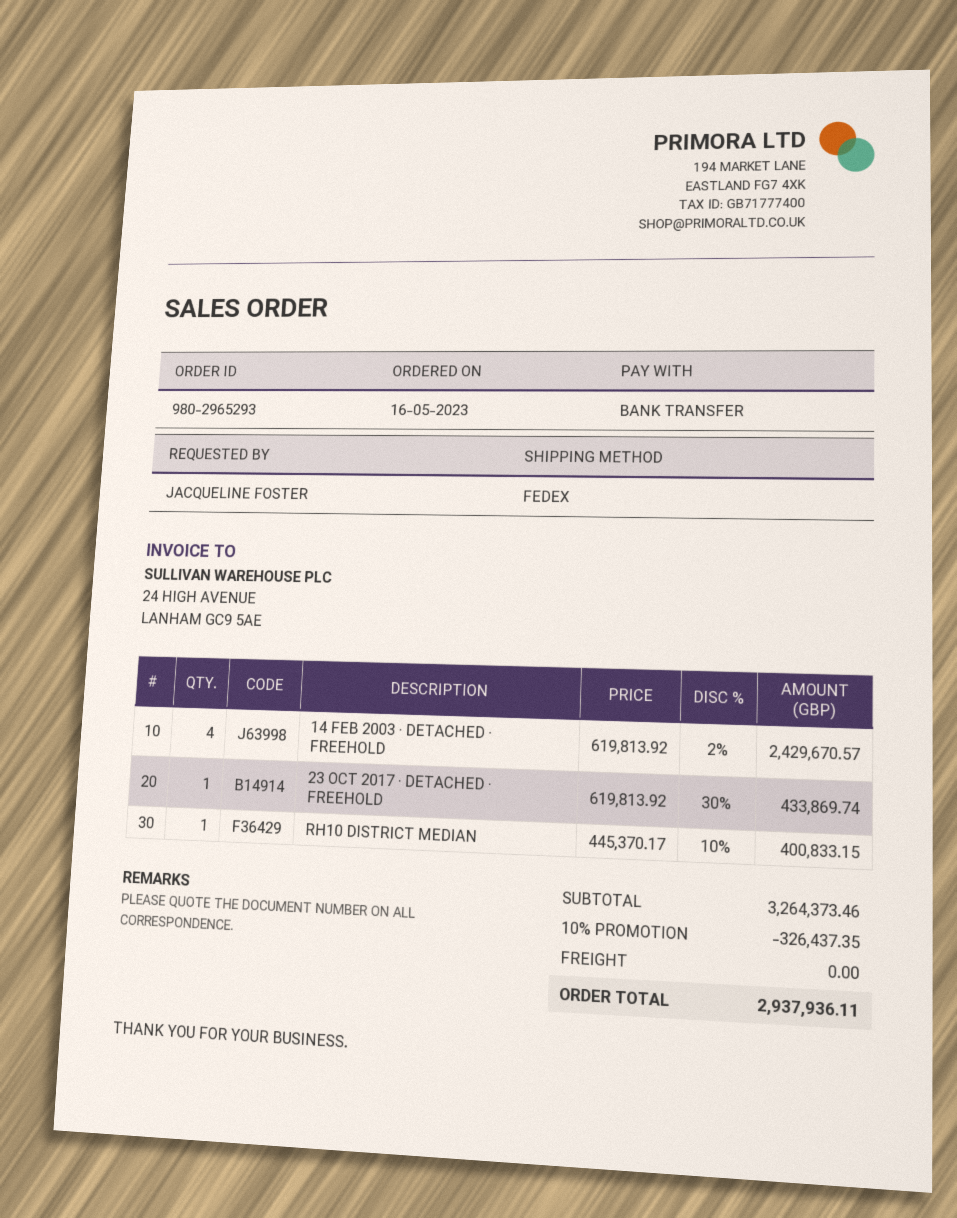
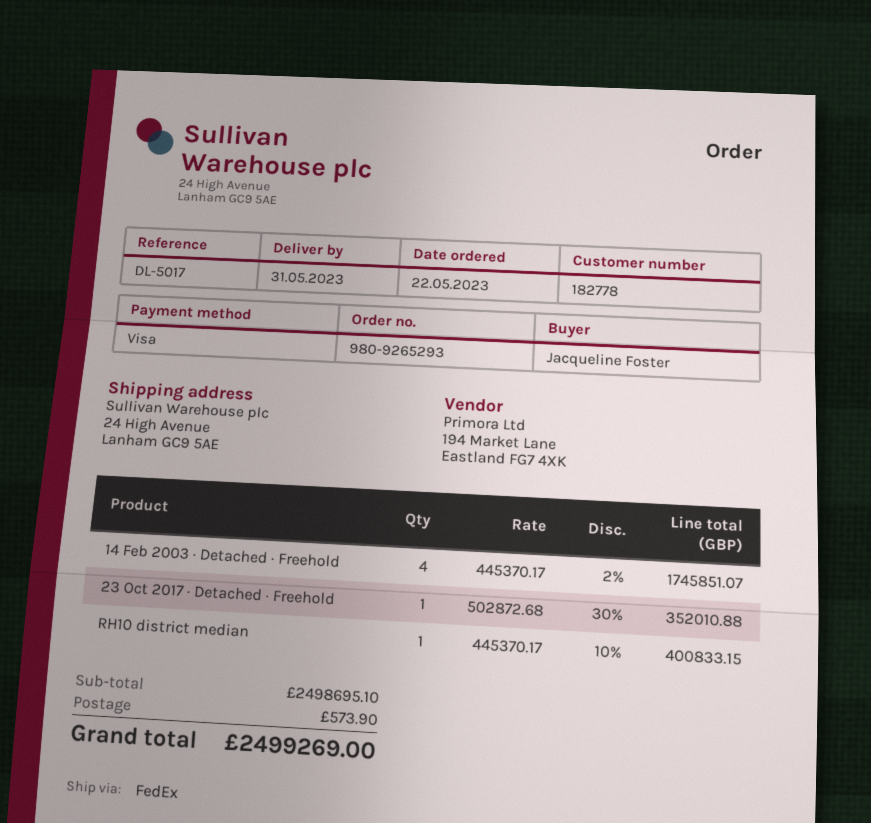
order number: 980-2965293 -> 980-9265293
order date: 2023-05-16 -> 2023-05-22
payment method: bank transfer -> Visa
14 FEB 2003 · DETACHED · FREEHOLD: 4 x 619813.92 - 2% = 2429670.57 -> 4 x 445370.17 - 2% = 1745851.07
23 OCT 2017 · DETACHED · FREEHOLD: 1 x 619813.92 - 30% = 433869.74 -> 1 x 502872.68 - 30% = 352010.88
subtotal: 3264373.46 -> 2498695.10
discount: 10% = 326437.35 -> none
shipping: 0.00 -> 573.90
total: 2937936.11 -> 2499269.00

